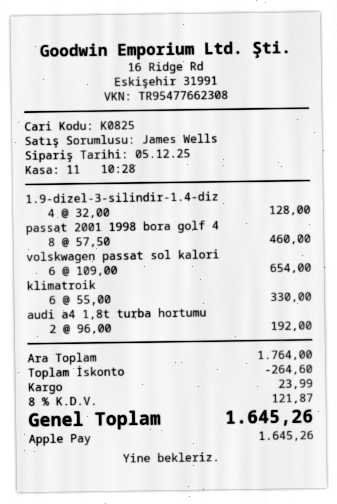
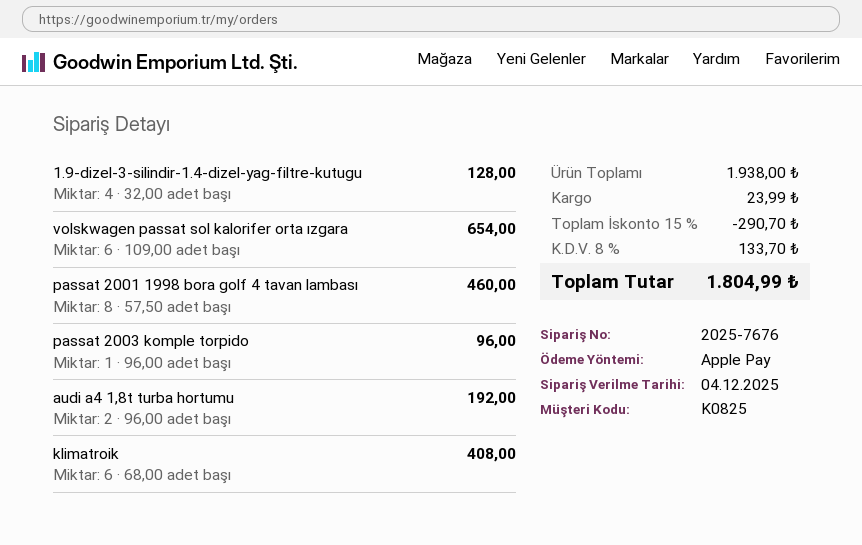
order date: 2025-12-05 -> 2025-12-04
klimatroik: 6 x 55.00 = 330.00 -> 6 x 68.00 = 408.00
passat 2003 komple torpido: none -> 1 x 96.00 = 96.00
subtotal: 1764.00 -> 1938.00
discount: 264.60 -> 290.70
tax: 8% = 121.87 -> 8% = 133.70
total: 1645.26 -> 1804.99

